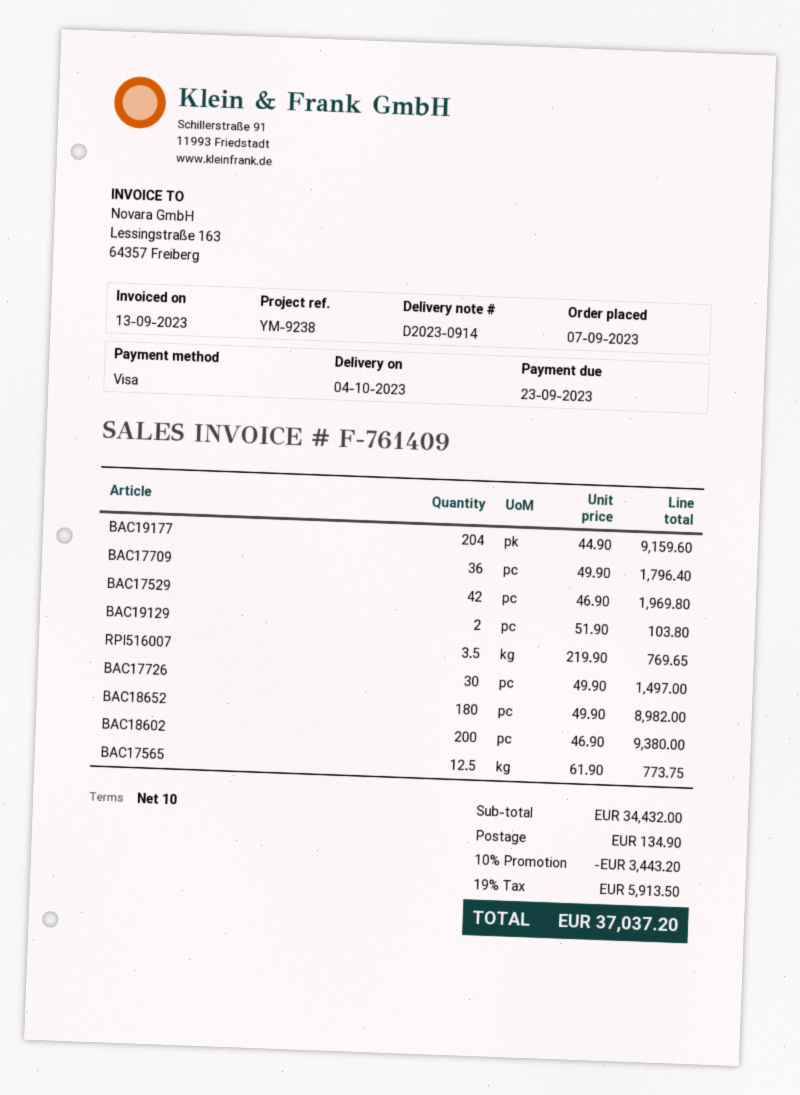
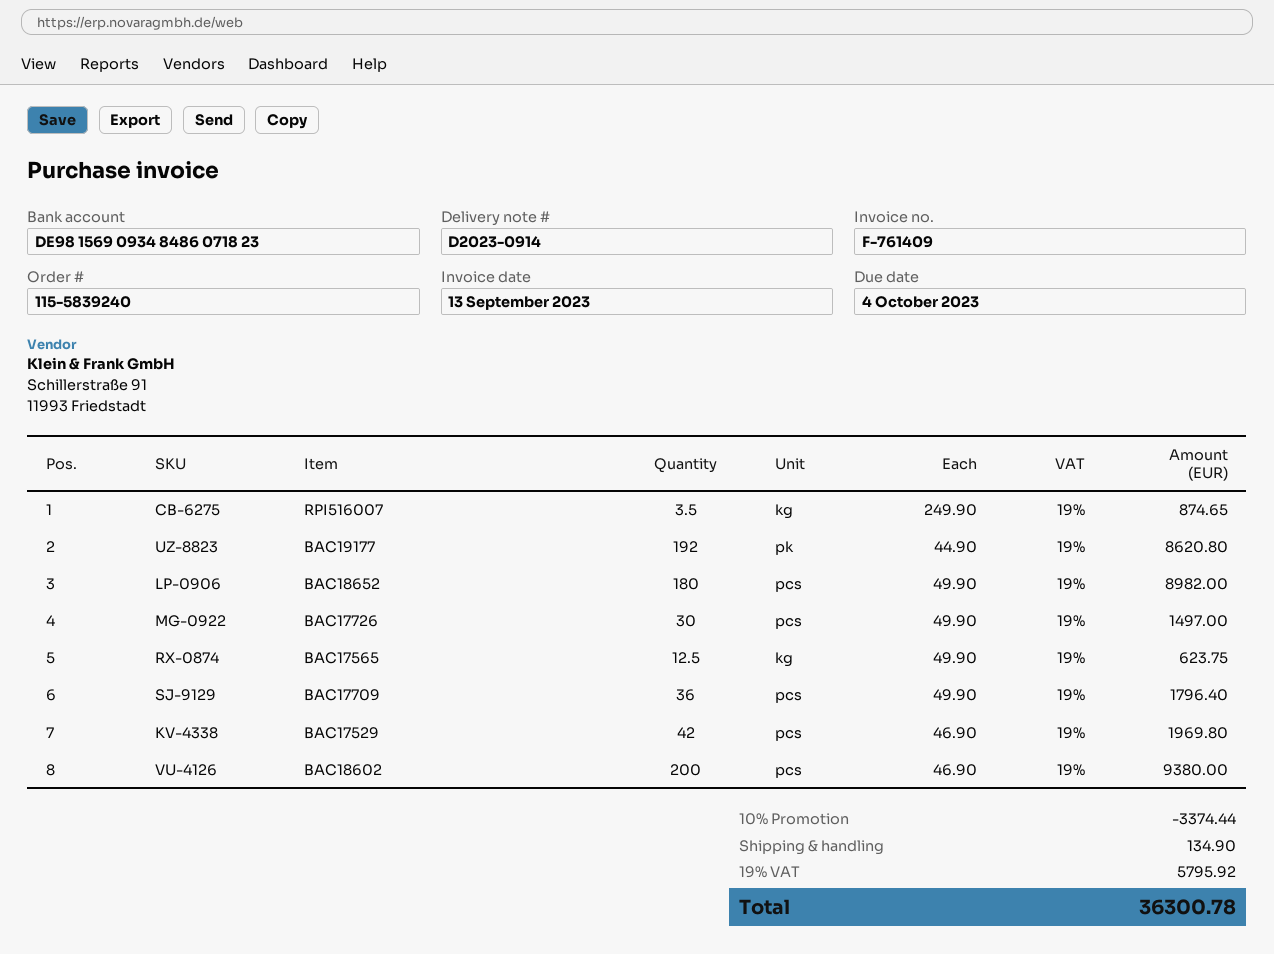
due date: 2023-09-23 -> 2023-10-04
BAC19177: 204 x 44.90 = 9159.60 -> 192 x 44.90 = 8620.80
BAC19129: 2 x 51.90 = 103.80 -> none
RPI516007: 3.5 x 219.90 = 769.65 -> 3.5 x 249.90 = 874.65
BAC17565: 12.5 x 61.90 = 773.75 -> 12.5 x 49.90 = 623.75
discount: 10% = 3443.20 -> 10% = 3374.44
tax: 19% = 5913.50 -> 19% = 5795.92
total: 37037.20 -> 36300.78

